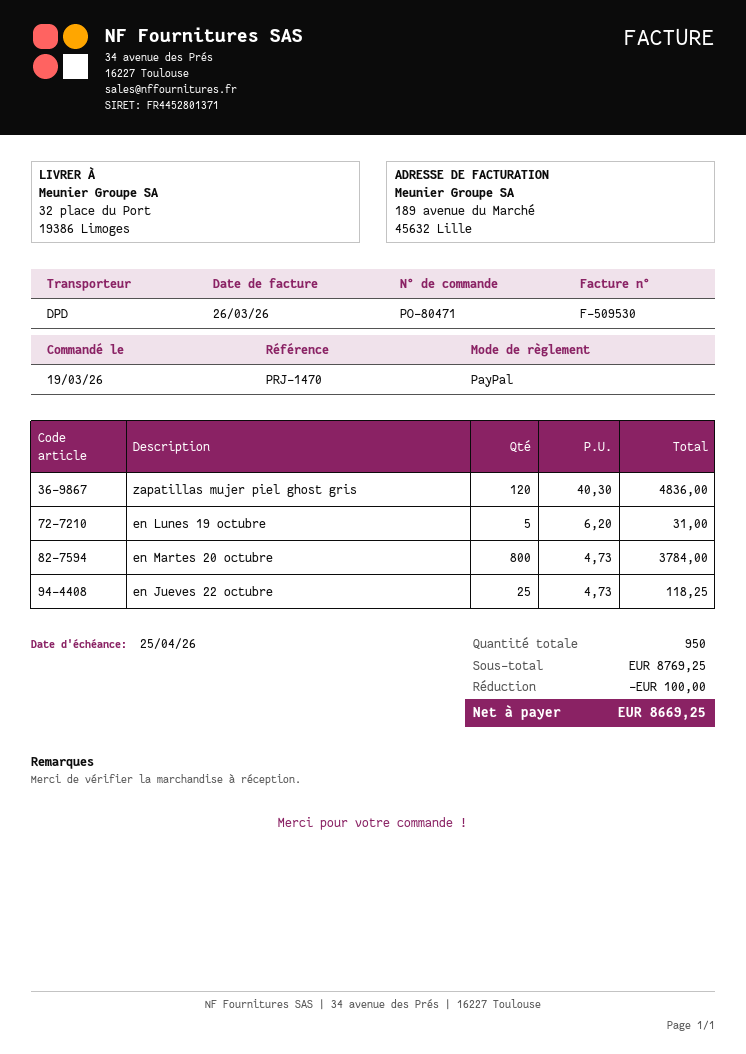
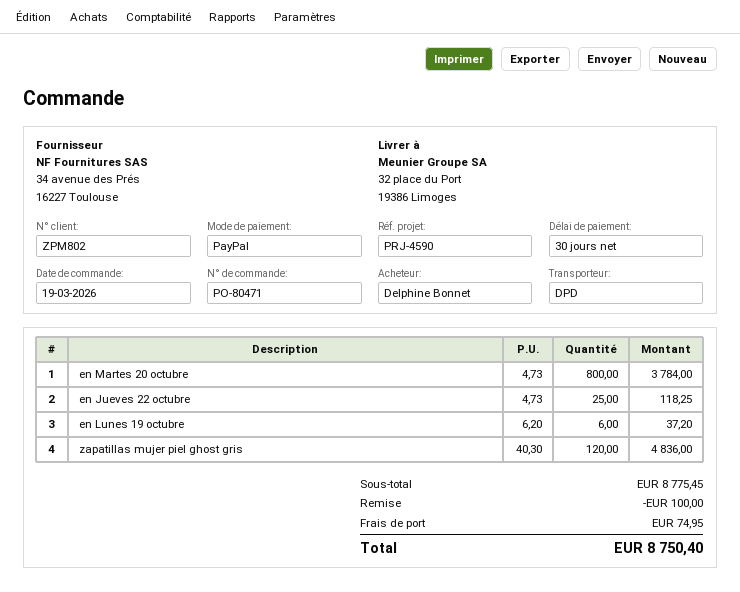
reference: PRJ-1470 -> PRJ-4590
en Lunes 19 octubre: 5 x 6.20 = 31.00 -> 6 x 6.20 = 37.20
subtotal: 8769.25 -> 8775.45
shipping: none -> 74.95
total: 8669.25 -> 8750.40

